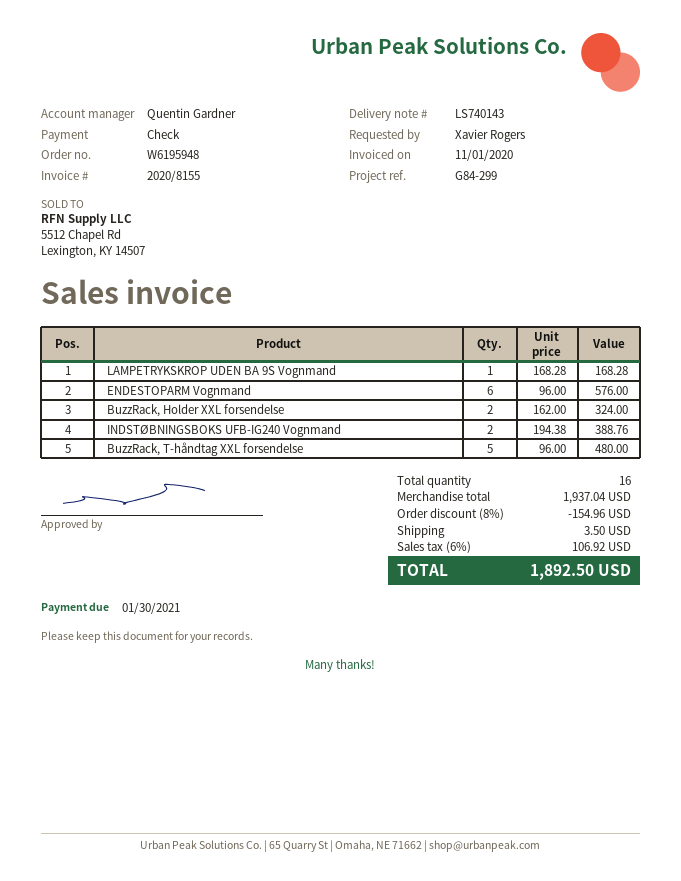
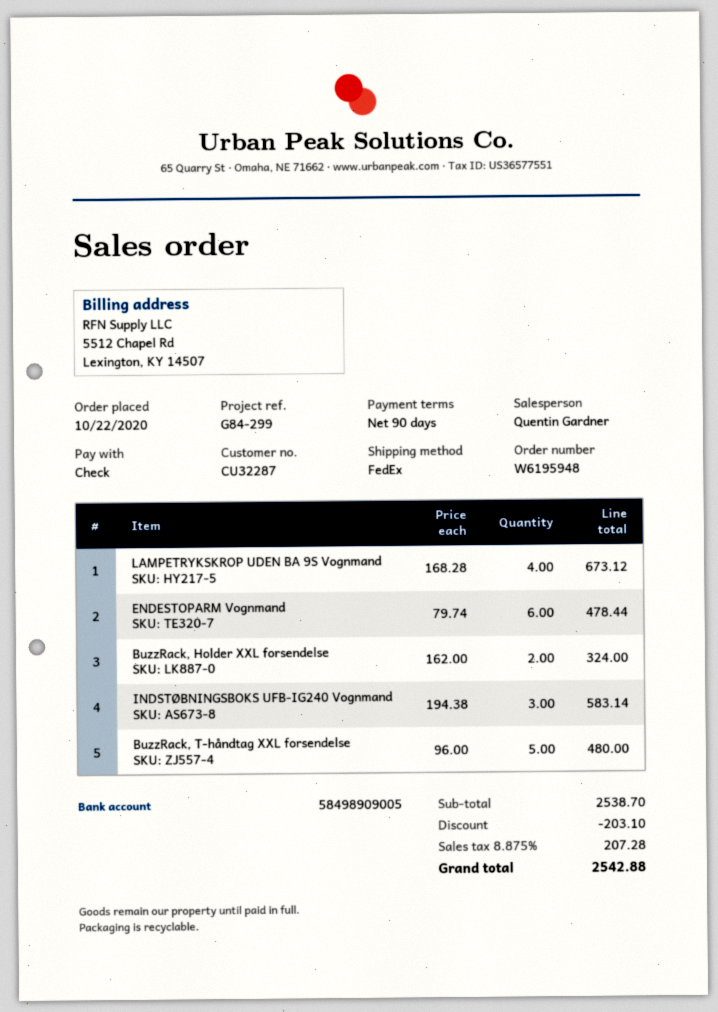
LAMPETRYKSKROP UDEN BA 9S Vognmand: 1 x 168.28 = 168.28 -> 4 x 168.28 = 673.12
ENDESTOPARM Vognmand: 6 x 96.00 = 576.00 -> 6 x 79.74 = 478.44
INDSTØBNINGSBOKS UFB-IG240 Vognmand: 2 x 194.38 = 388.76 -> 3 x 194.38 = 583.14
subtotal: 1937.04 -> 2538.70
discount: 154.96 -> 203.10
shipping: 3.50 -> none
tax: 6% = 106.92 -> 8.875% = 207.28
total: 1892.50 -> 2542.88

